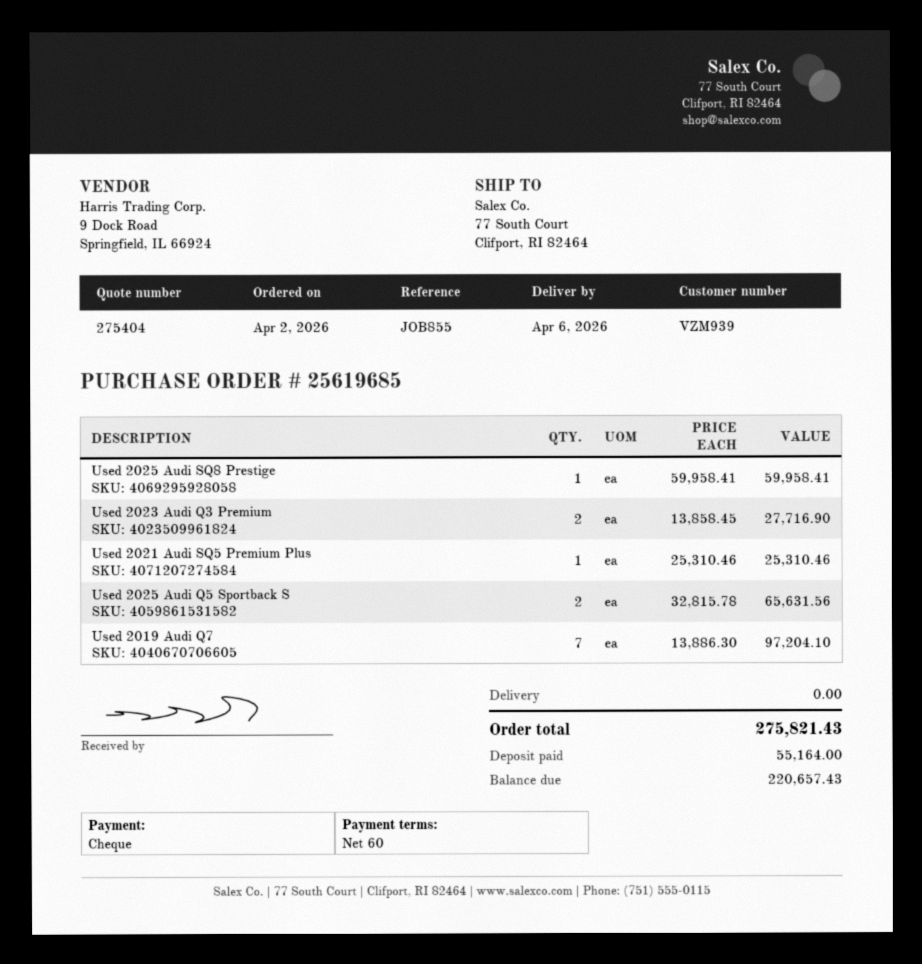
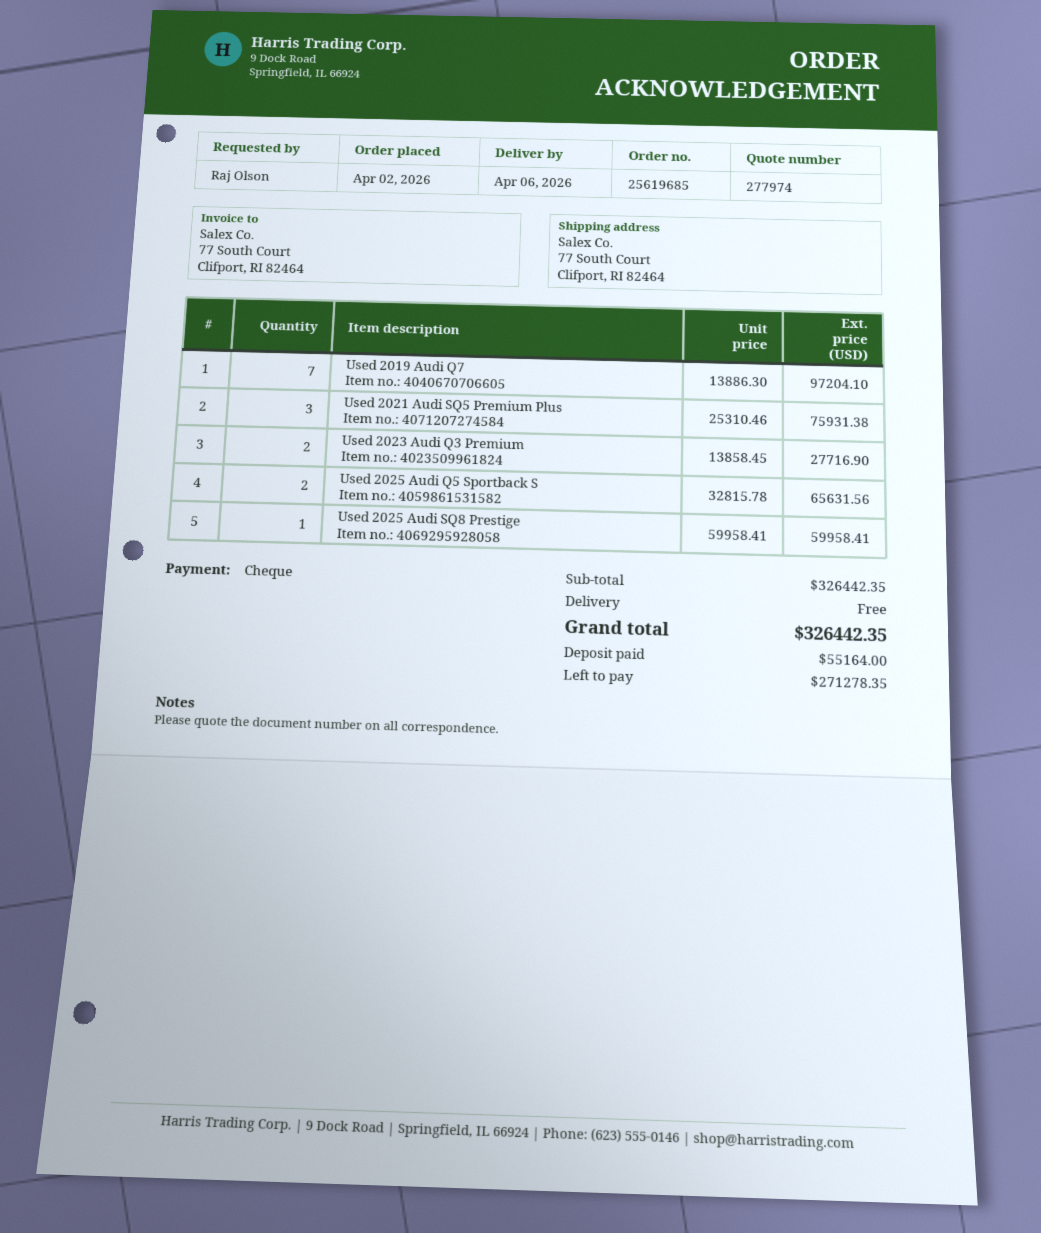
quote number: 275404 -> 277974
Used 2021 Audi SQ5 Premium Plus: 1 x 25310.46 = 25310.46 -> 3 x 25310.46 = 75931.38
total: 275821.43 -> 326442.35
balance: 220657.43 -> 271278.35

